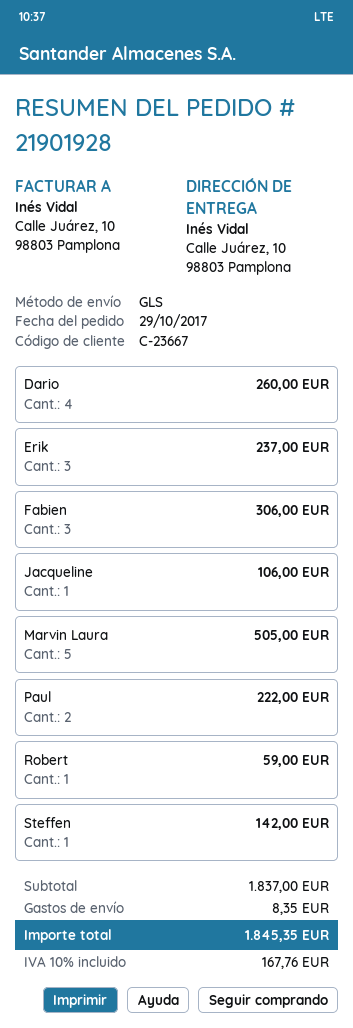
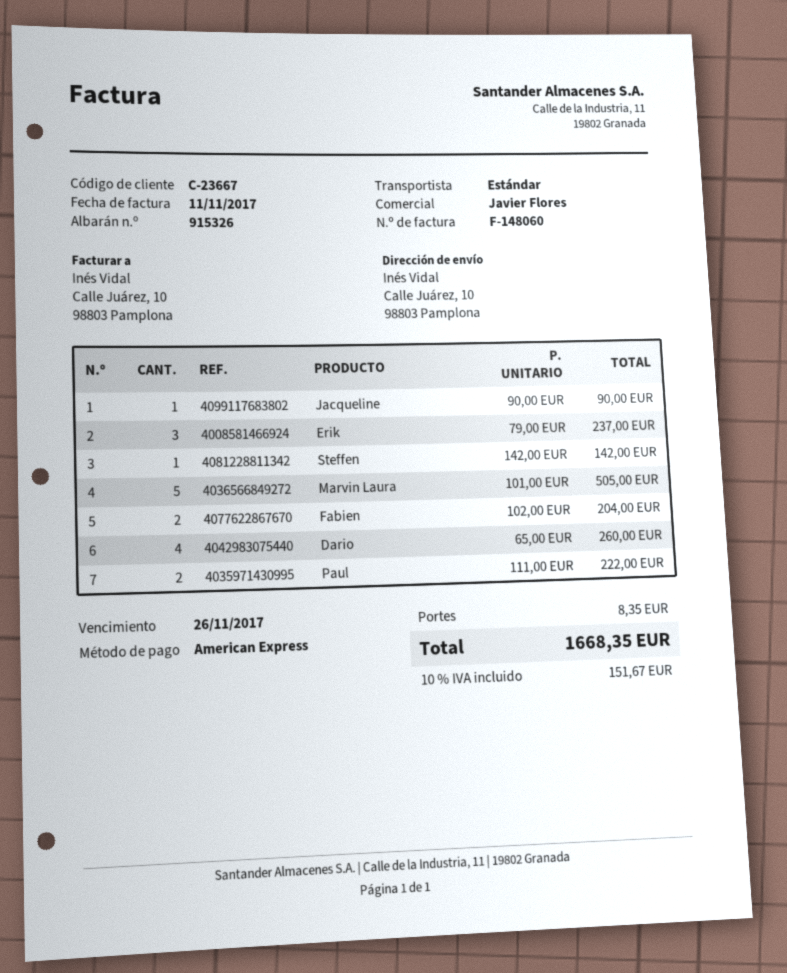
shipping method: GLS -> standard
Fabien: 3 for 306.00 -> 2 for 204.00
Jacqueline: 1 for 106.00 -> 1 for 90.00
Robert: 1 for 59.00 -> none
tax: 10% = 167.76 -> 10% = 151.67
total: 1845.35 -> 1668.35

